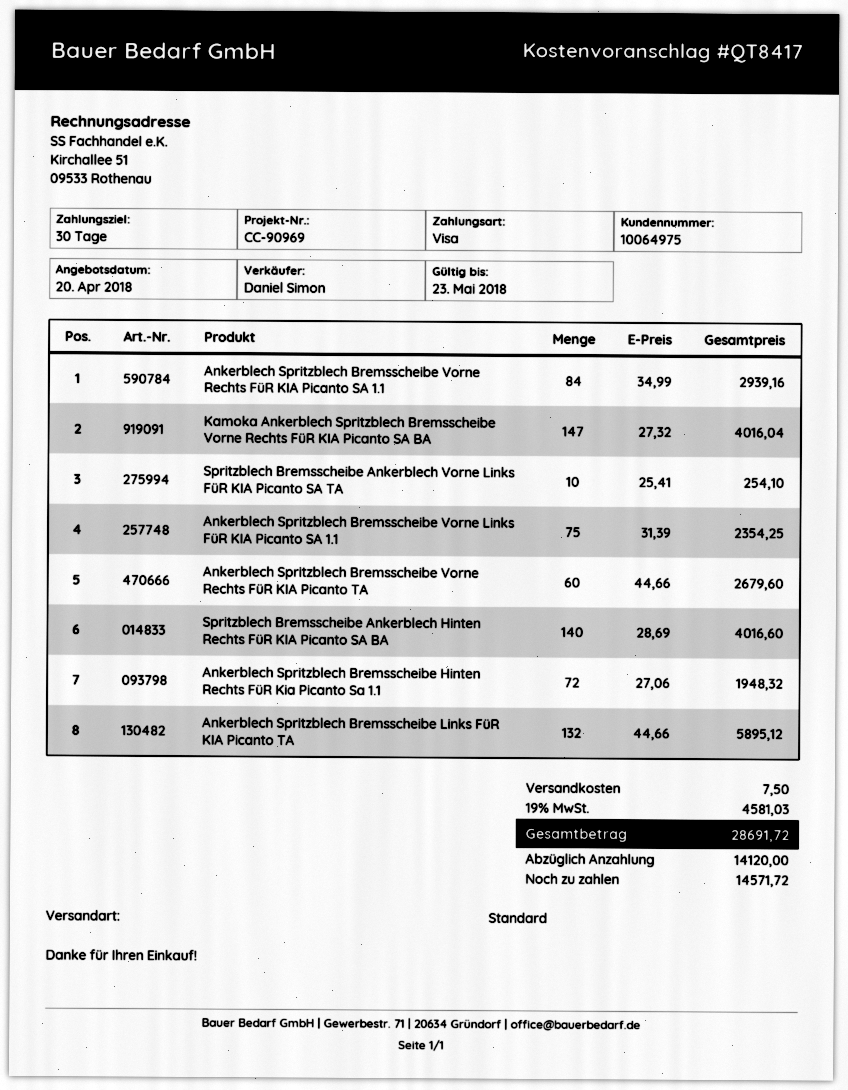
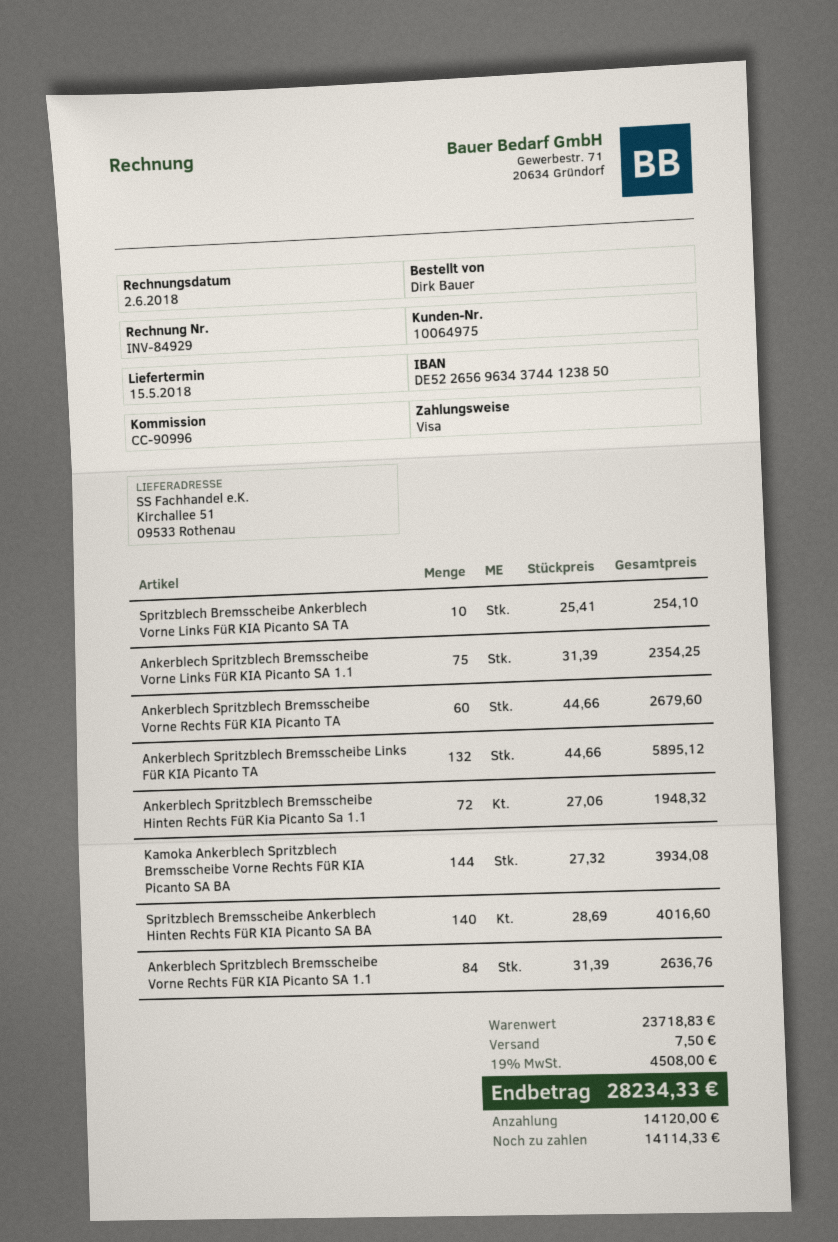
reference: CC-90969 -> CC-90996
Ankerblech Spritzblech Bremsscheibe Vorne Rechts FüR KIA Picanto SA 1.1: 84 x 34.99 = 2939.16 -> 84 x 31.39 = 2636.76
Kamoka Ankerblech Spritzblech Bremsscheibe Vorne Rechts FüR KIA Picanto SA BA: 147 x 27.32 = 4016.04 -> 144 x 27.32 = 3934.08
tax: 19% = 4581.03 -> 19% = 4508.00
total: 28691.72 -> 28234.33
balance: 14571.72 -> 14114.33

